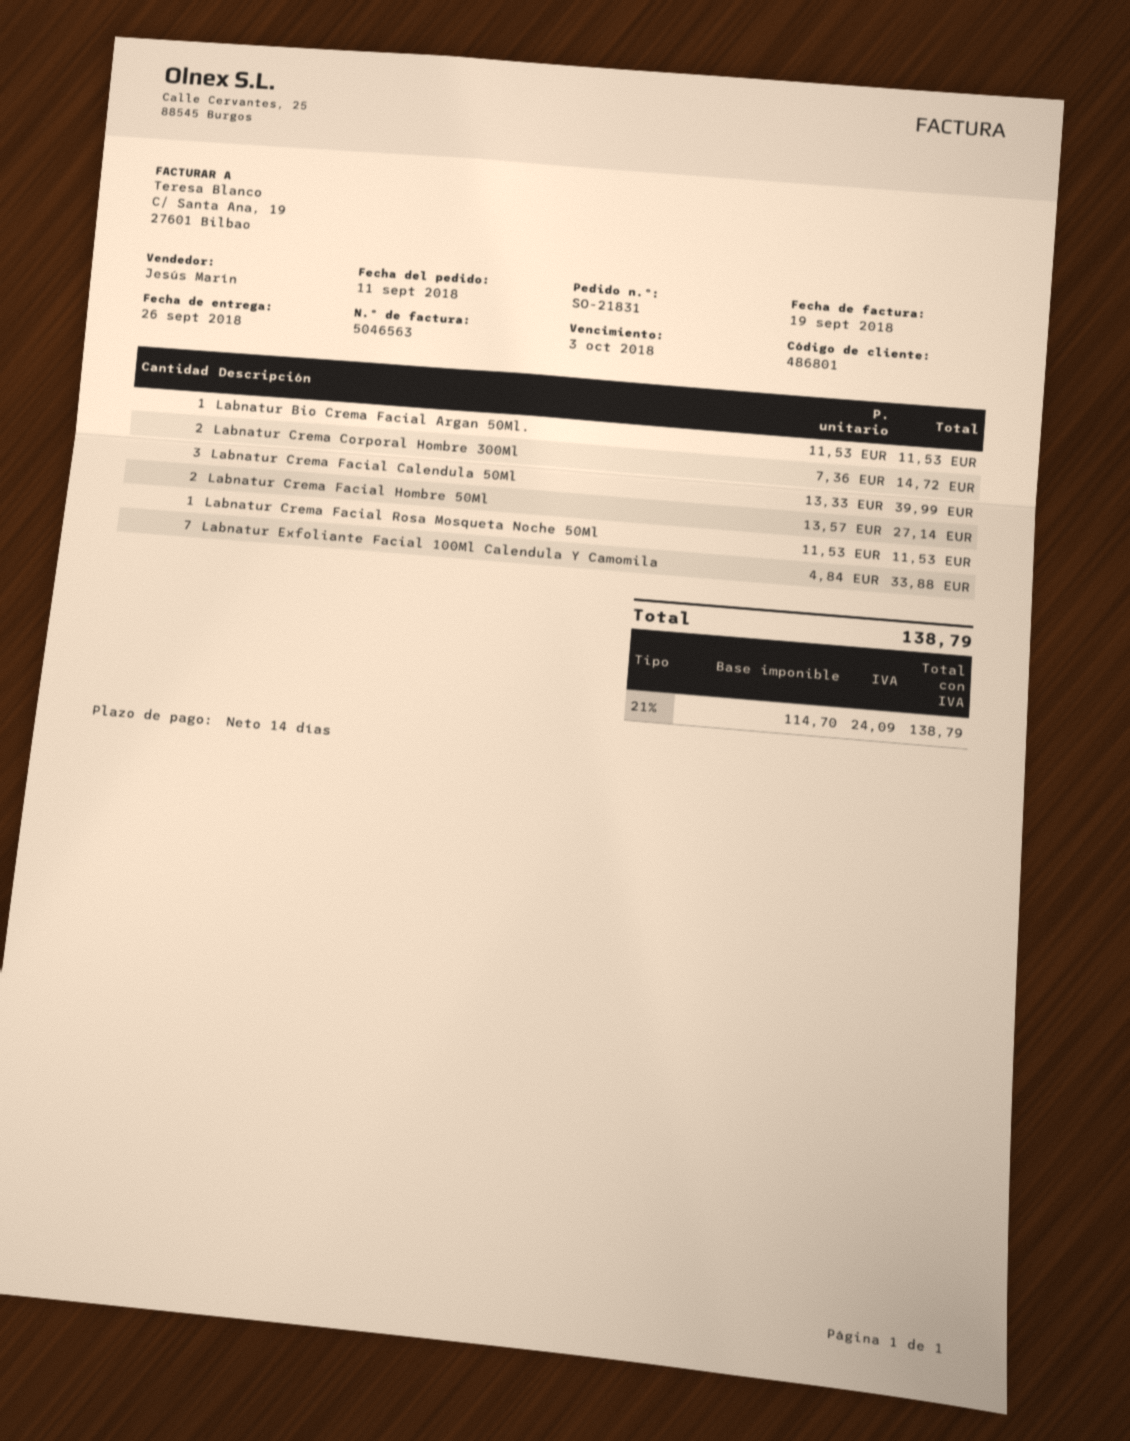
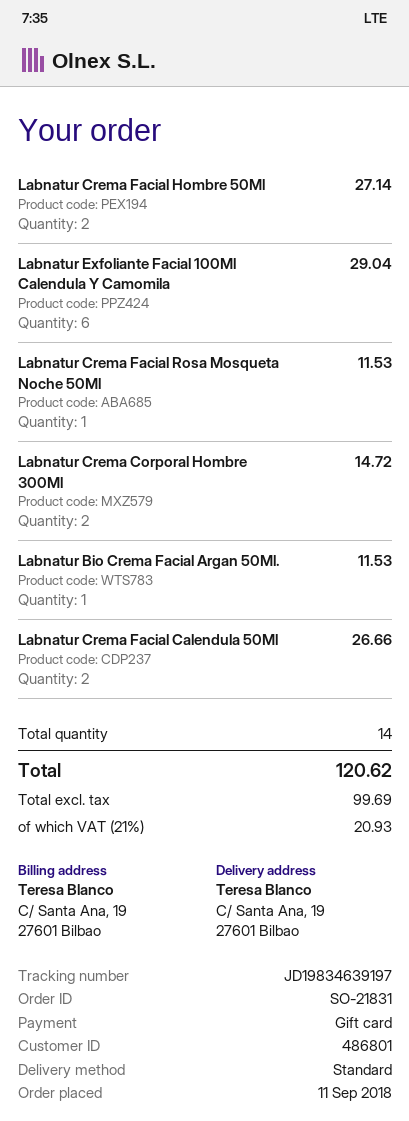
Labnatur Crema Facial Calendula 50Ml: 3 for 39.99 -> 2 for 26.66
Labnatur Exfoliante Facial 100Ml Calendula Y Camomila: 7 for 33.88 -> 6 for 29.04
net: 114.70 -> 99.69
tax: 21% = 24.09 -> 21% = 20.93
total: 138.79 -> 120.62

